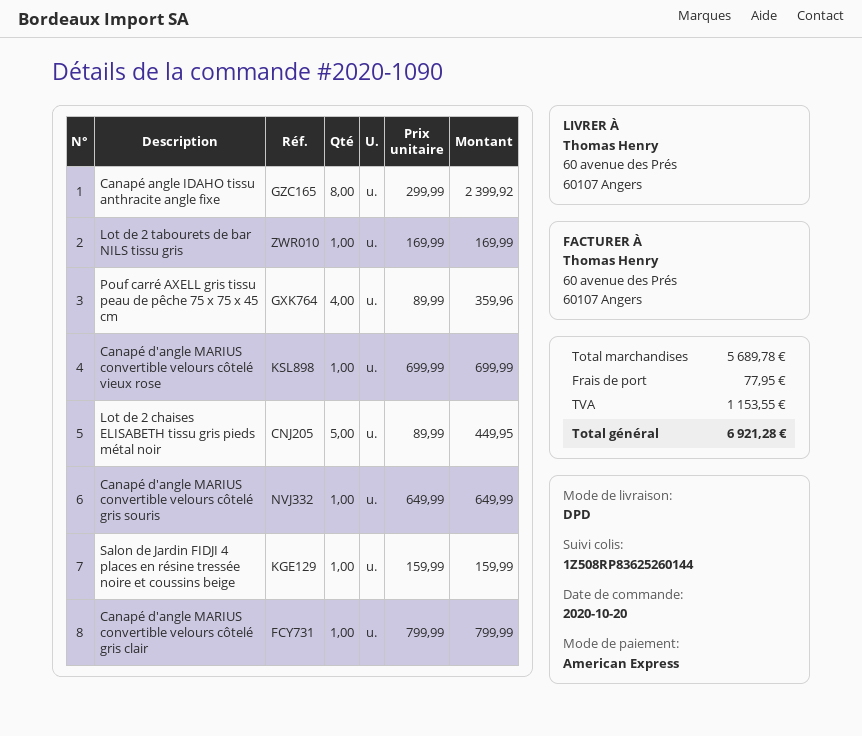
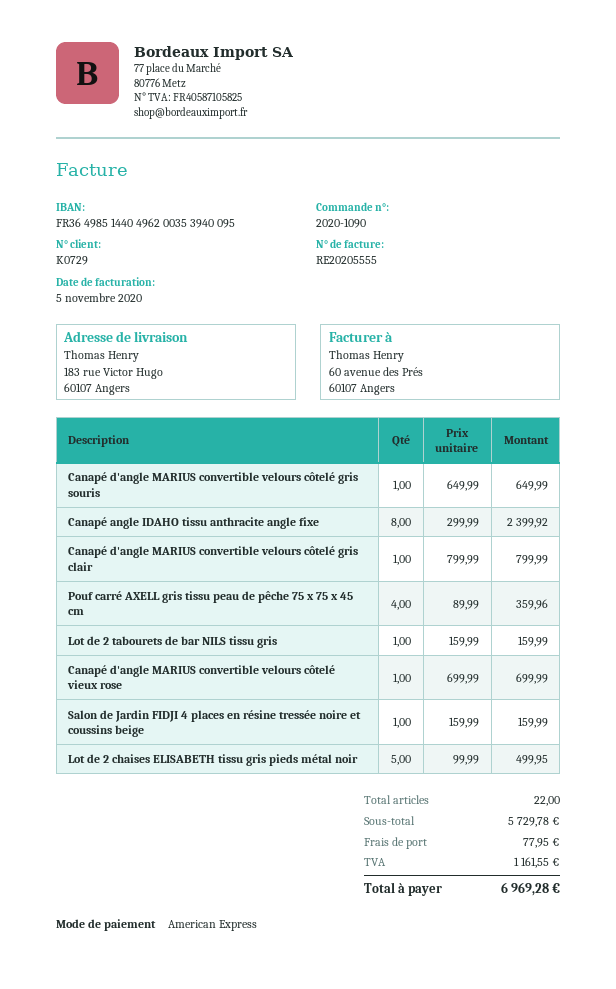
ship to: 60 avenue des Prés, 60107 Angers -> 183 rue Victor Hugo, 60107 Angers
Lot de 2 tabourets de bar NILS tissu gris: 1 x 169.99 = 169.99 -> 1 x 159.99 = 159.99
Lot de 2 chaises ELISABETH tissu gris pieds métal noir: 5 x 89.99 = 449.95 -> 5 x 99.99 = 499.95
subtotal: 5689.78 -> 5729.78
tax: 1153.55 -> 1161.55
total: 6921.28 -> 6969.28

